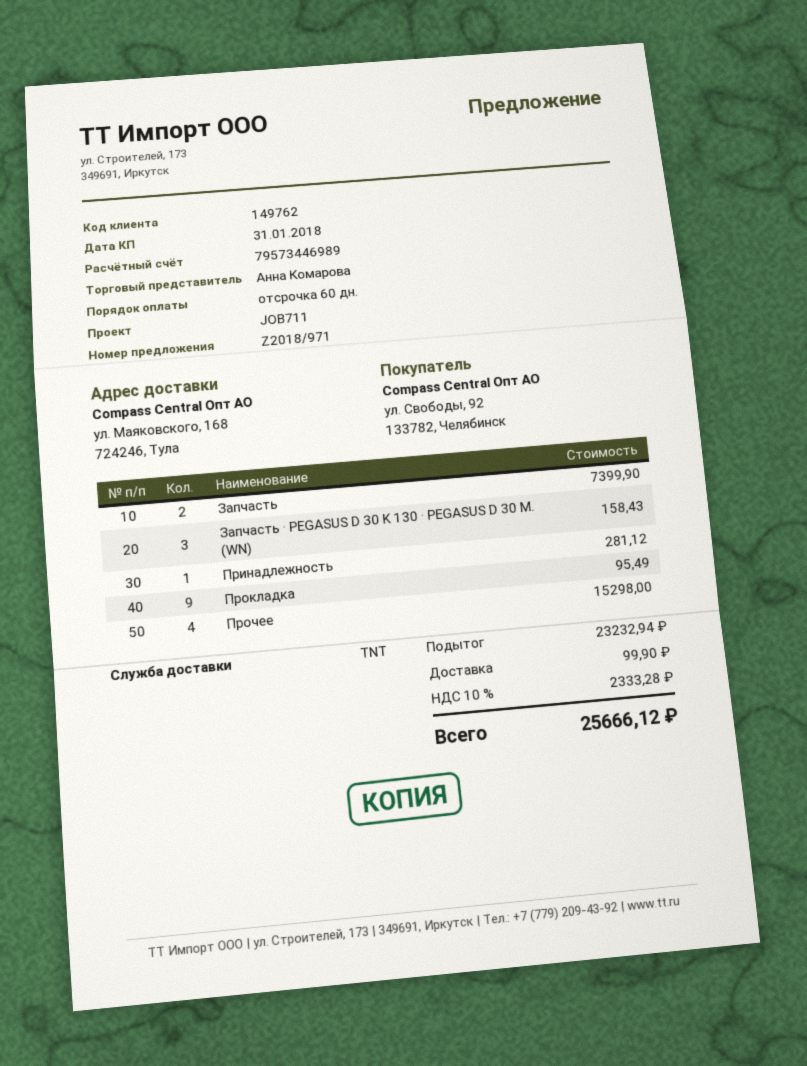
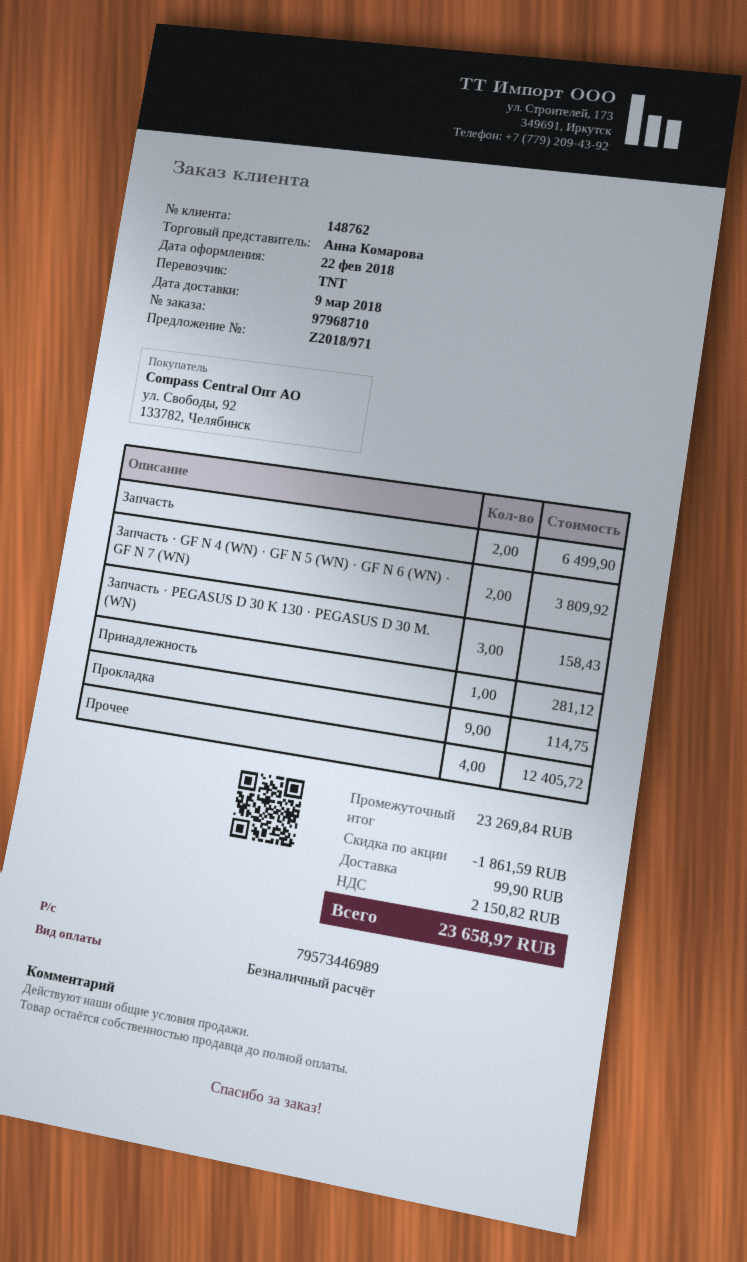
customer number: 149762 -> 148762
Запчасть: 2 for 7399.90 -> 2 for 6499.90
Прокладка: 9 for 95.49 -> 9 for 114.75
Прочее: 4 for 15298.00 -> 4 for 12405.72
Запчасть · GF N 4 (WN) · GF N 5 (WN) · GF N 6 (WN) · GF N 7 (WN): none -> 2 for 3809.92
subtotal: 23232.94 -> 23269.84
discount: none -> 1861.59
tax: 2333.28 -> 2150.82
total: 25666.12 -> 23658.97

